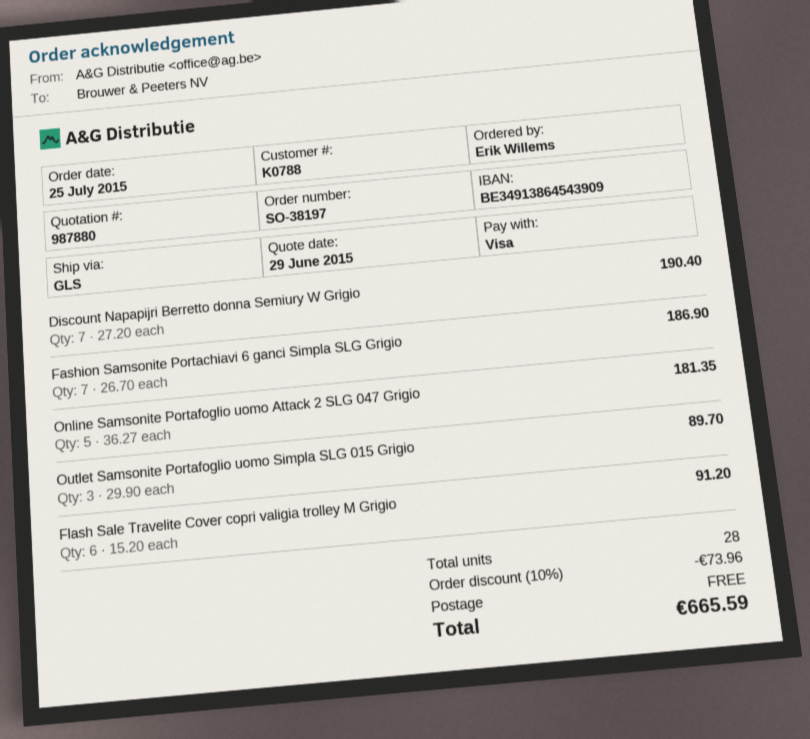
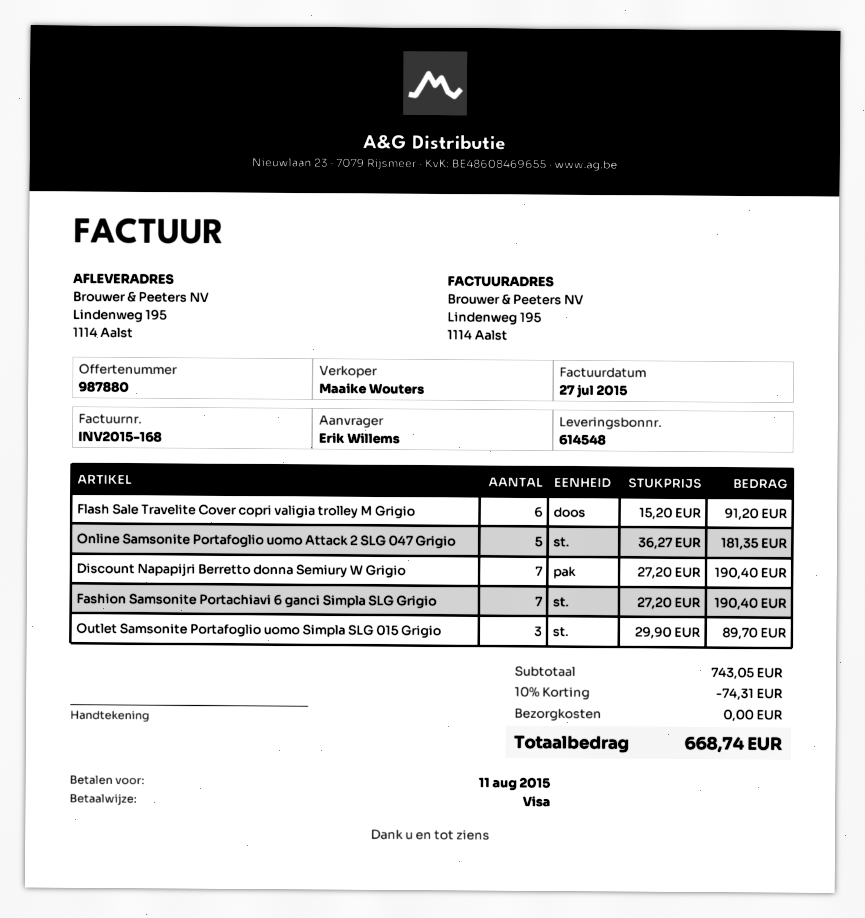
Fashion Samsonite Portachiavi 6 ganci Simpla SLG Grigio: 7 x 26.70 = 186.90 -> 7 x 27.20 = 190.40
discount: 10% = 73.96 -> 10% = 74.31
total: 665.59 -> 668.74

